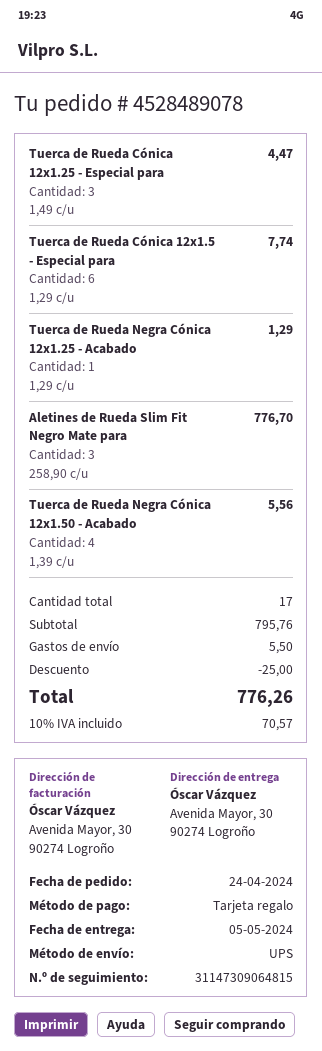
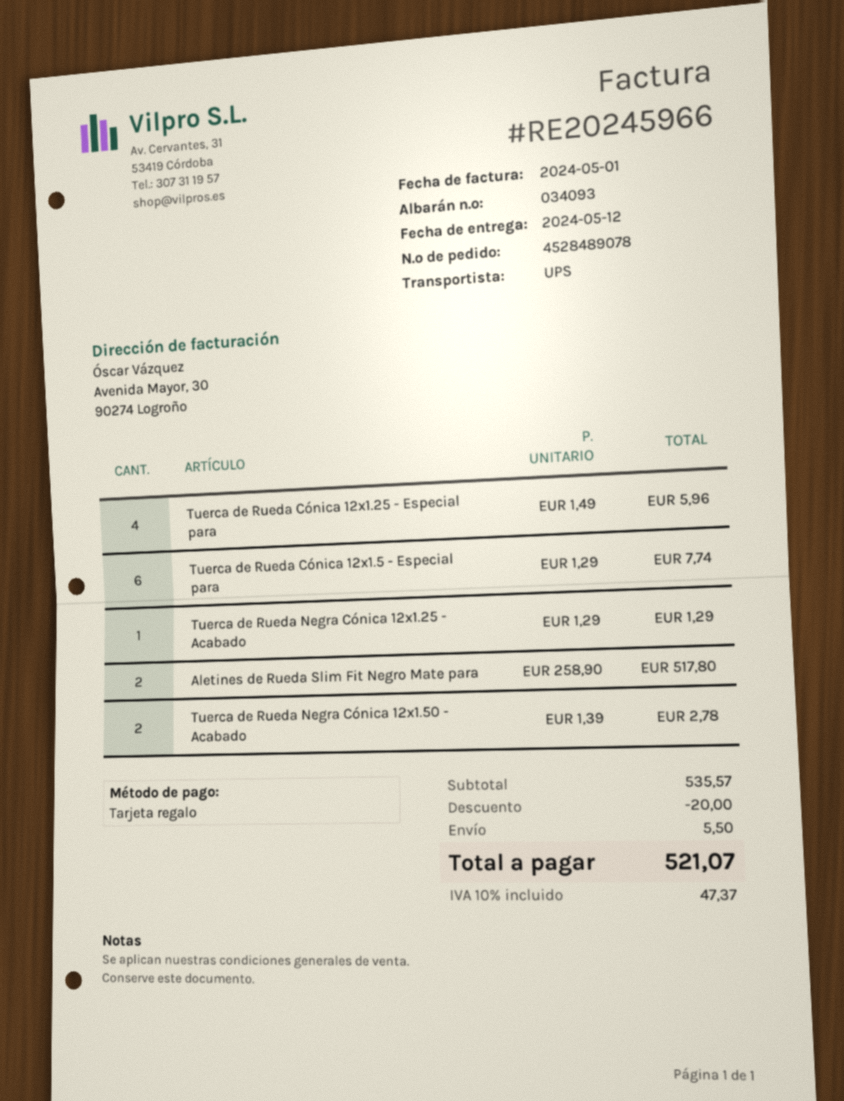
delivery date: 2024-05-05 -> 2024-05-12
Tuerca de Rueda Cónica 12x1.25 - Especial para: 3 x 1.49 = 4.47 -> 4 x 1.49 = 5.96
Aletines de Rueda Slim Fit Negro Mate para: 3 x 258.90 = 776.70 -> 2 x 258.90 = 517.80
Tuerca de Rueda Negra Cónica 12x1.50 - Acabado: 4 x 1.39 = 5.56 -> 2 x 1.39 = 2.78
subtotal: 795.76 -> 535.57
discount: 25.00 -> 20.00
tax: 10% = 70.57 -> 10% = 47.37
total: 776.26 -> 521.07

